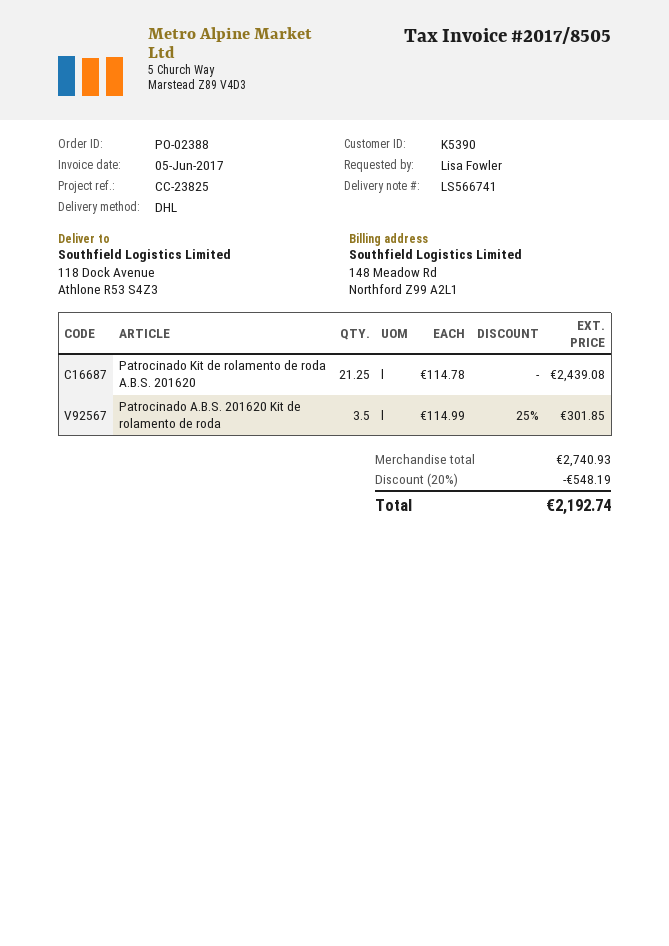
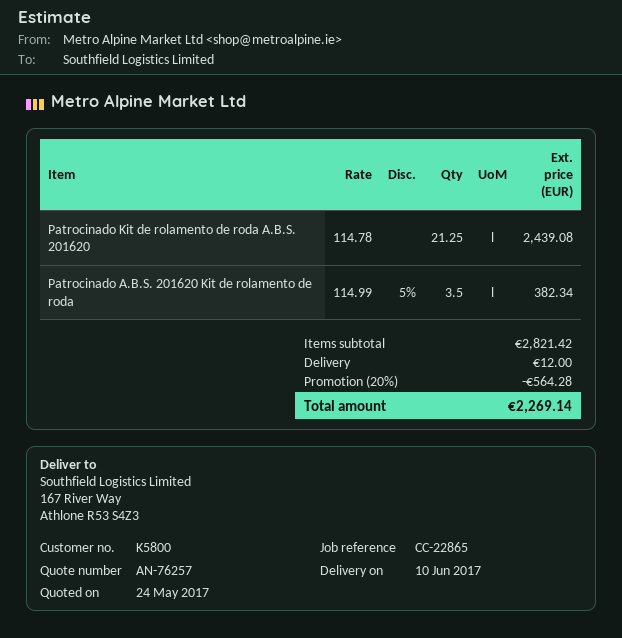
customer number: K5390 -> K5800
reference: CC-23825 -> CC-22865
ship to: 118 Dock Avenue, Athlone R53 S4Z3 -> 167 River Way, Athlone R53 S4Z3
Patrocinado A.B.S. 201620 Kit de rolamento de roda: 3.5 x 114.99 - 25% = 301.85 -> 3.5 x 114.99 - 5% = 382.34
subtotal: 2740.93 -> 2821.42
discount: 20% = 548.19 -> 20% = 564.28
shipping: none -> 12.00
total: 2192.74 -> 2269.14

